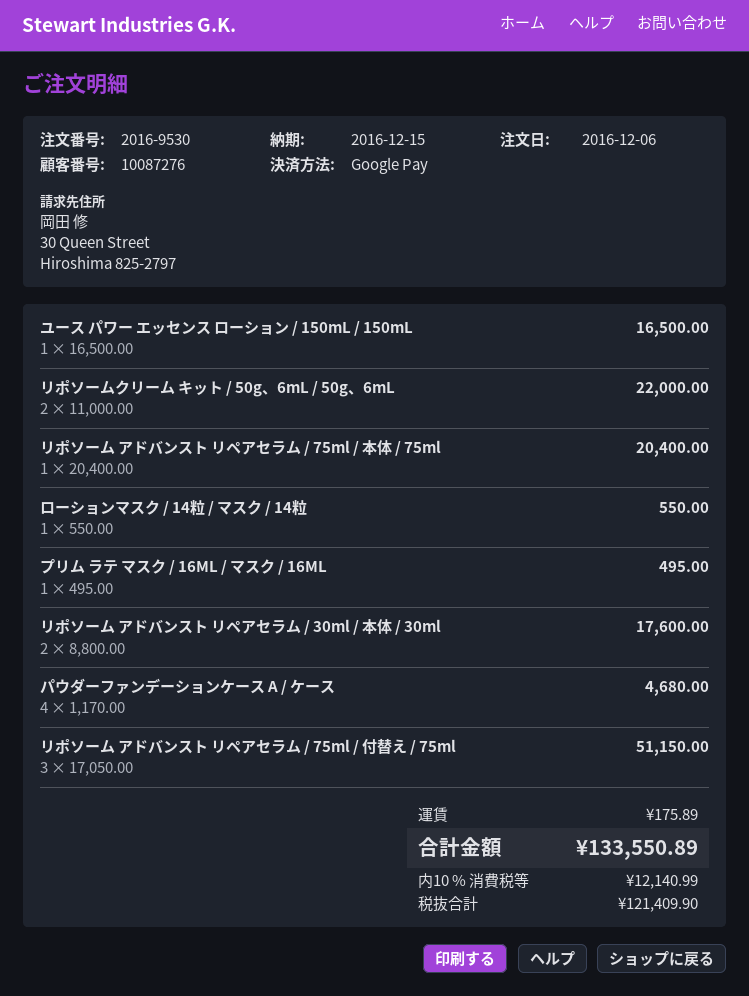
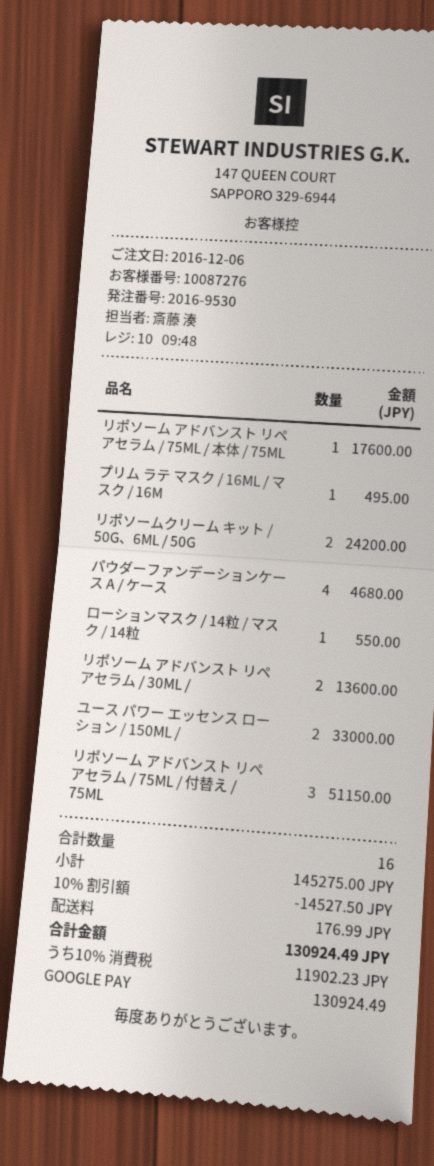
ユース パワー エッセンス ローション / 150mL / 150mL: 1 for 16500.00 -> 2 for 33000.00
リポソームクリーム キット / 50g、6mL / 50g、6mL: 2 for 22000.00 -> 2 for 24200.00
リポソーム アドバンスト リペアセラム / 75ml / 本体 / 75ml: 1 for 20400.00 -> 1 for 17600.00
リポソーム アドバンスト リペアセラム / 30ml / 本体 / 30ml: 2 for 17600.00 -> 2 for 13600.00
discount: none -> 10% = 14527.50
shipping: 175.89 -> 176.99
tax: 10% = 12140.99 -> 10% = 11902.23
total: 133550.89 -> 130924.49

